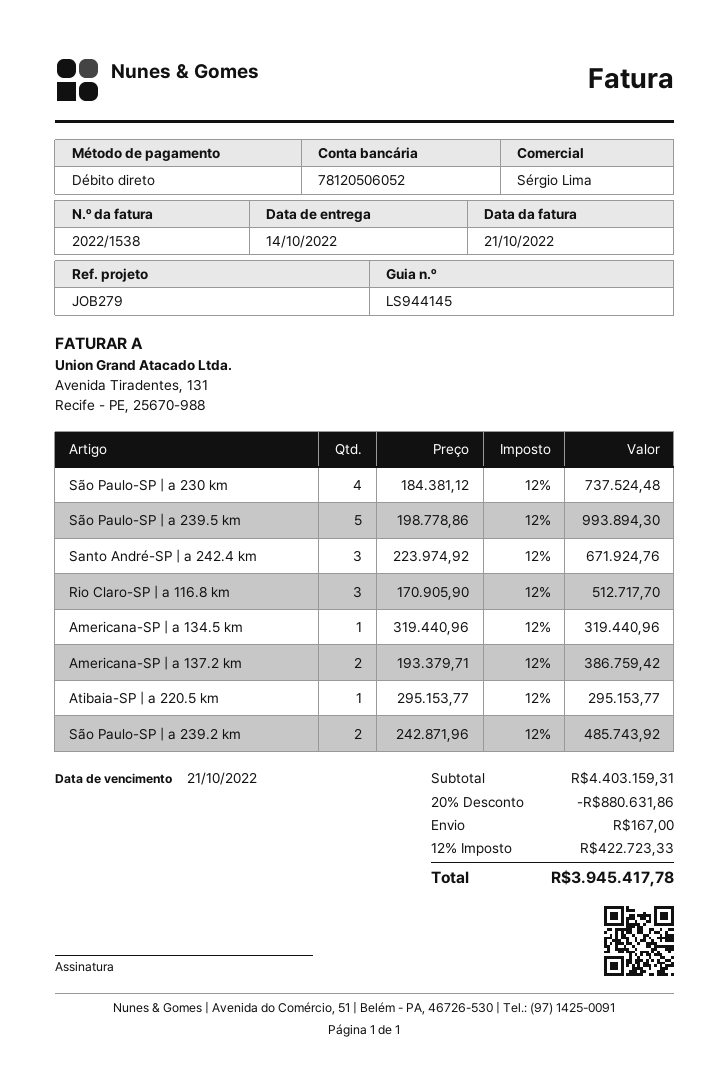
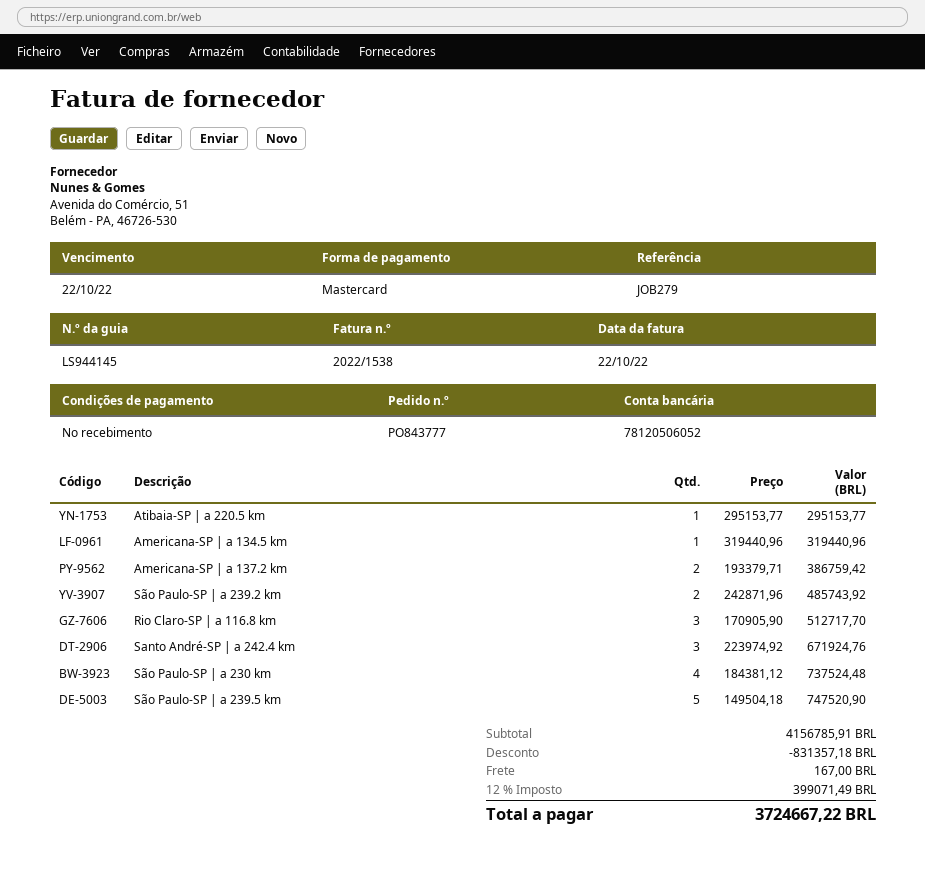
invoice date: 2022-10-21 -> 2022-10-22
due date: 2022-10-21 -> 2022-10-22
payment method: direct debit -> Mastercard
São Paulo-SP | a 239.5 km: 5 x 198778.86 = 993894.30 -> 5 x 149504.18 = 747520.90
subtotal: 4403159.31 -> 4156785.91
discount: 880631.86 -> 831357.18
tax: 12% = 422723.33 -> 12% = 399071.49
total: 3945417.78 -> 3724667.22

